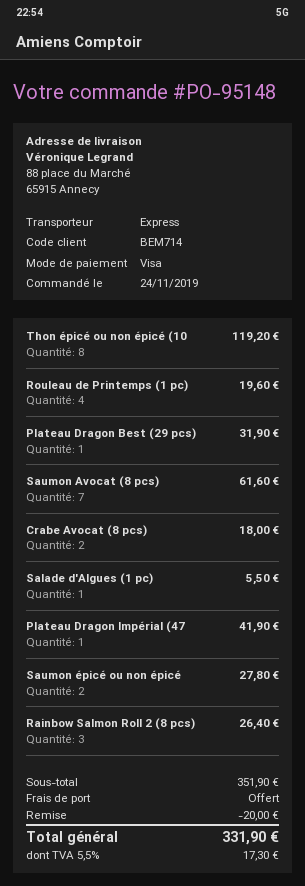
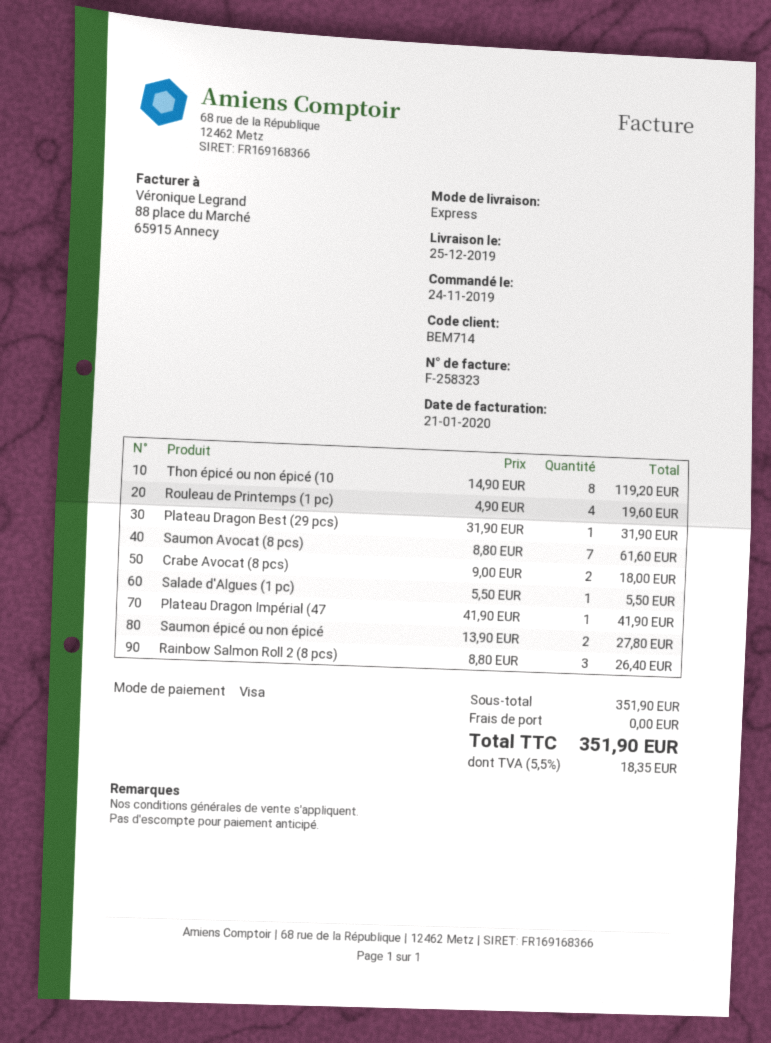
discount: 20.00 -> none
tax: 5.5% = 17.30 -> 5.5% = 18.35
total: 331.90 -> 351.90

